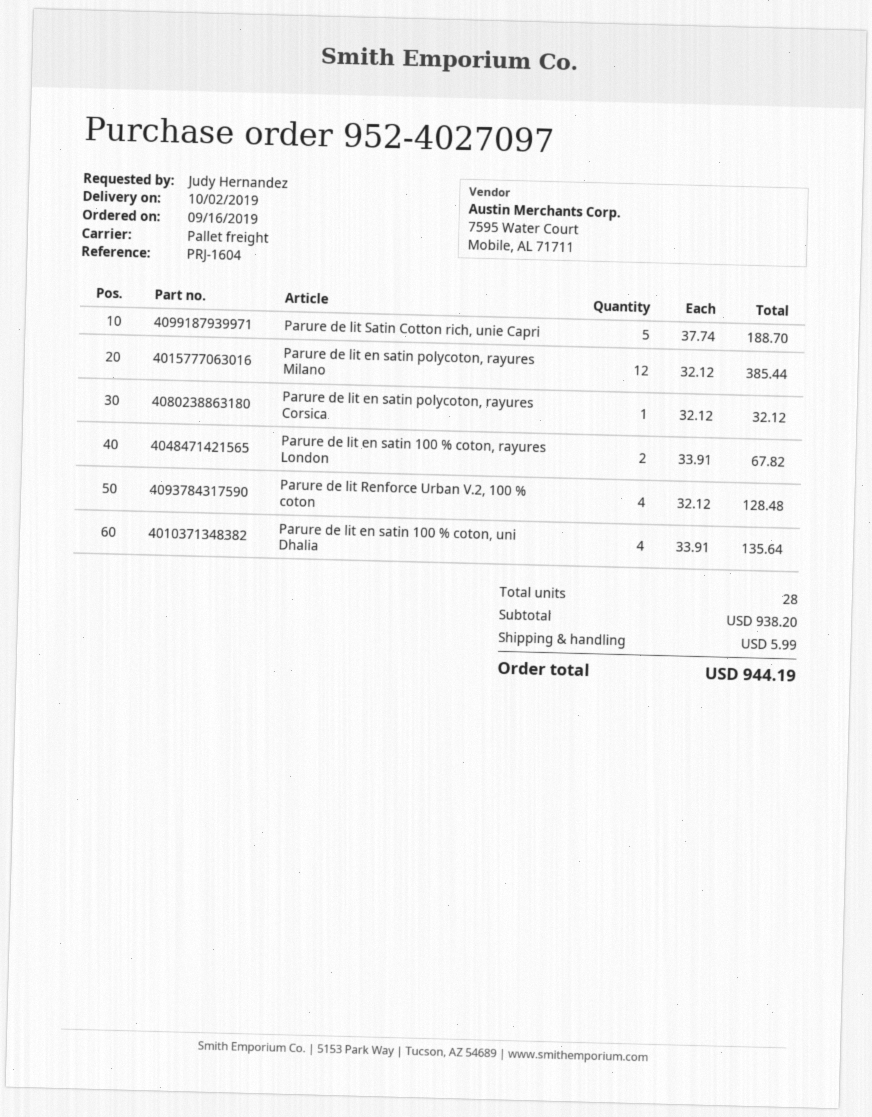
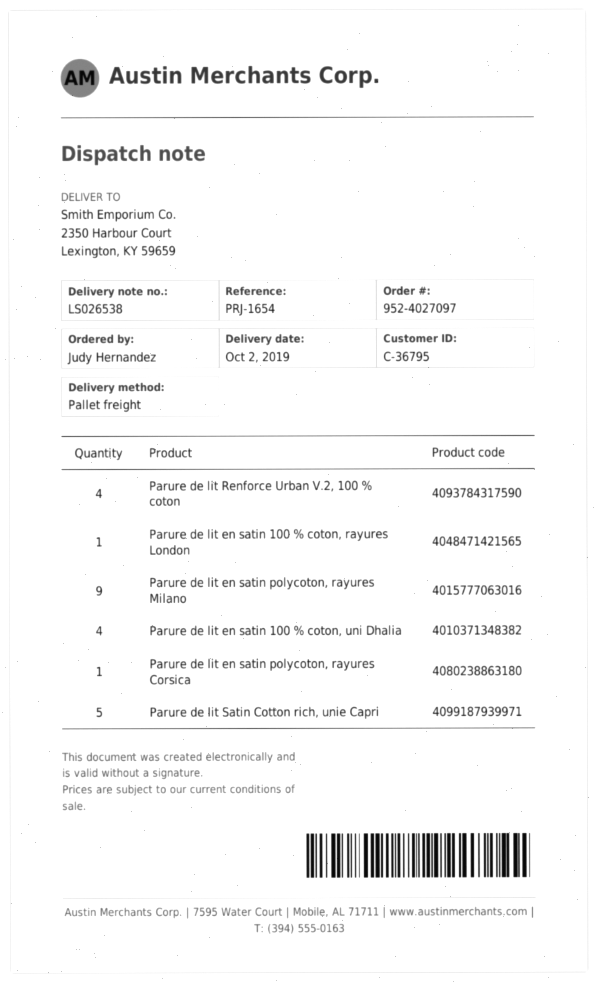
reference: PRJ-1604 -> PRJ-1654
Parure de lit en satin polycoton, rayures Milano: 12 -> 9
Parure de lit en satin 100 % coton, rayures London: 2 -> 1

